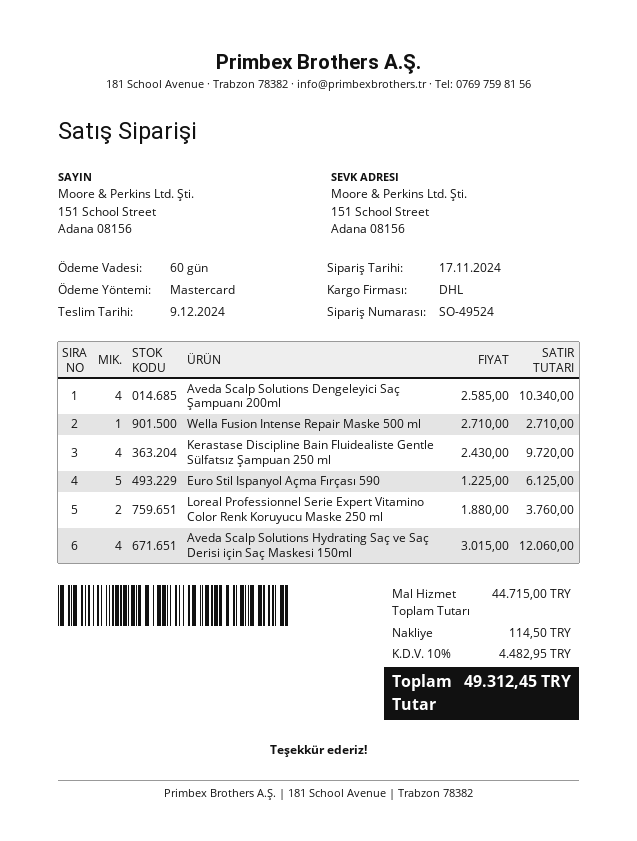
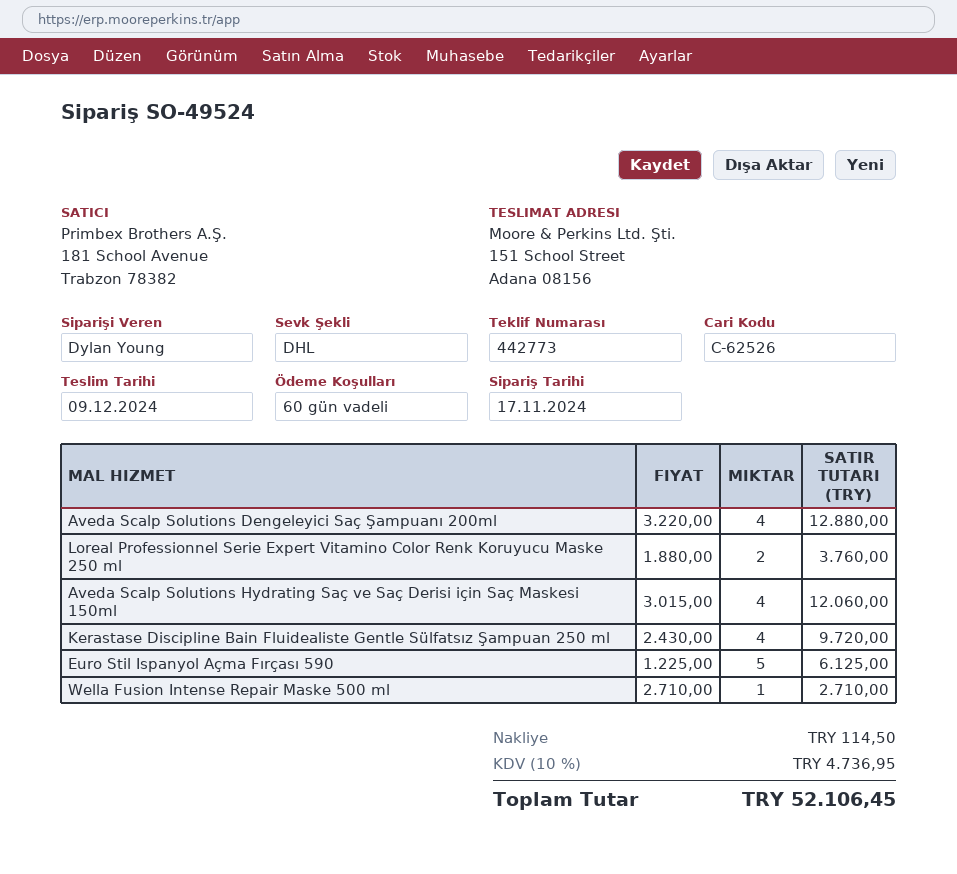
Aveda Scalp Solutions Dengeleyici Saç Şampuanı 200ml: 4 x 2585.00 = 10340.00 -> 4 x 3220.00 = 12880.00
tax: 10% = 4482.95 -> 10% = 4736.95
total: 49312.45 -> 52106.45

